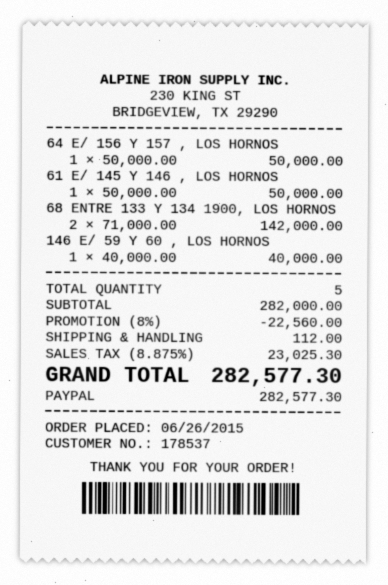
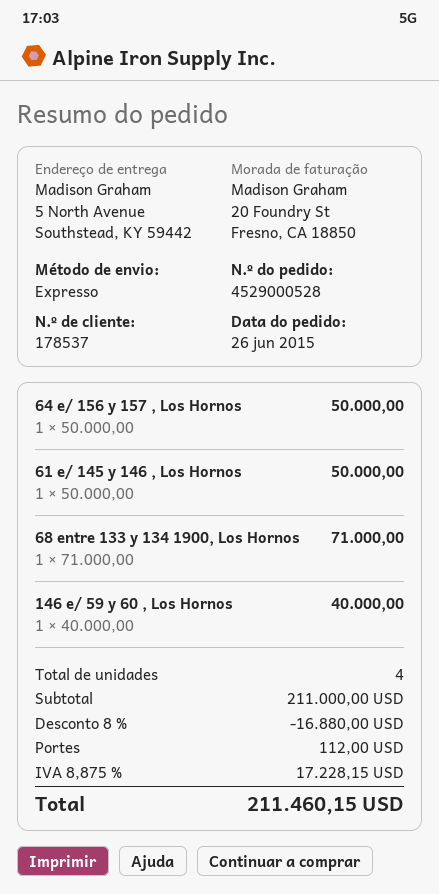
68 ENTRE 133 Y 134 1900, LOS HORNOS: 2 x 71000.00 = 142000.00 -> 1 x 71000.00 = 71000.00
total quantity: 5 -> 4
subtotal: 282000.00 -> 211000.00
discount: 8% = 22560.00 -> 8% = 16880.00
tax: 8.875% = 23025.30 -> 8.875% = 17228.15
total: 282577.30 -> 211460.15

